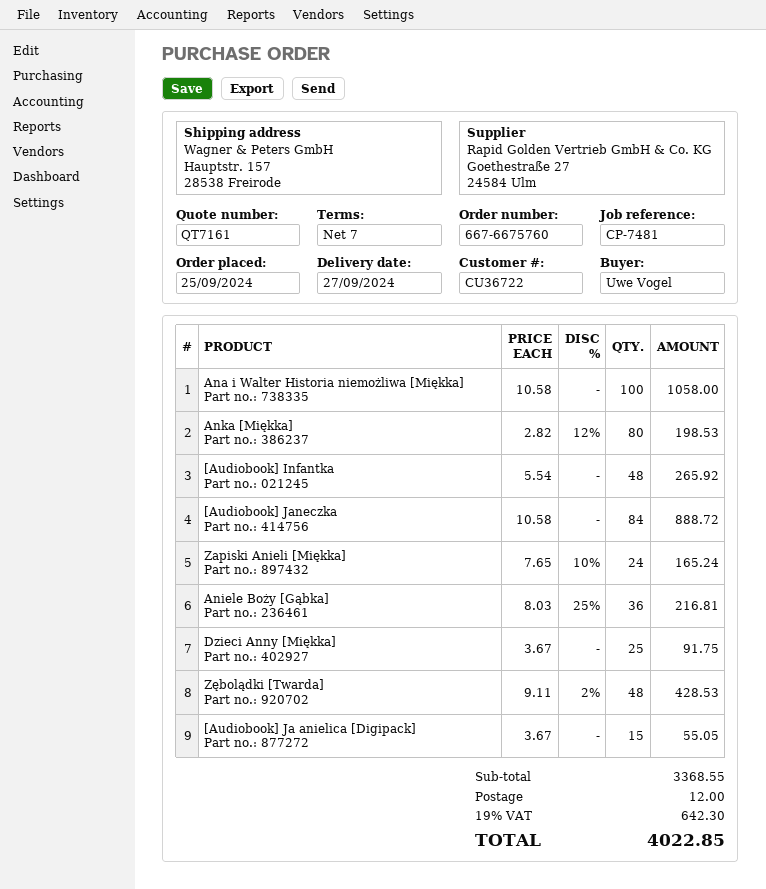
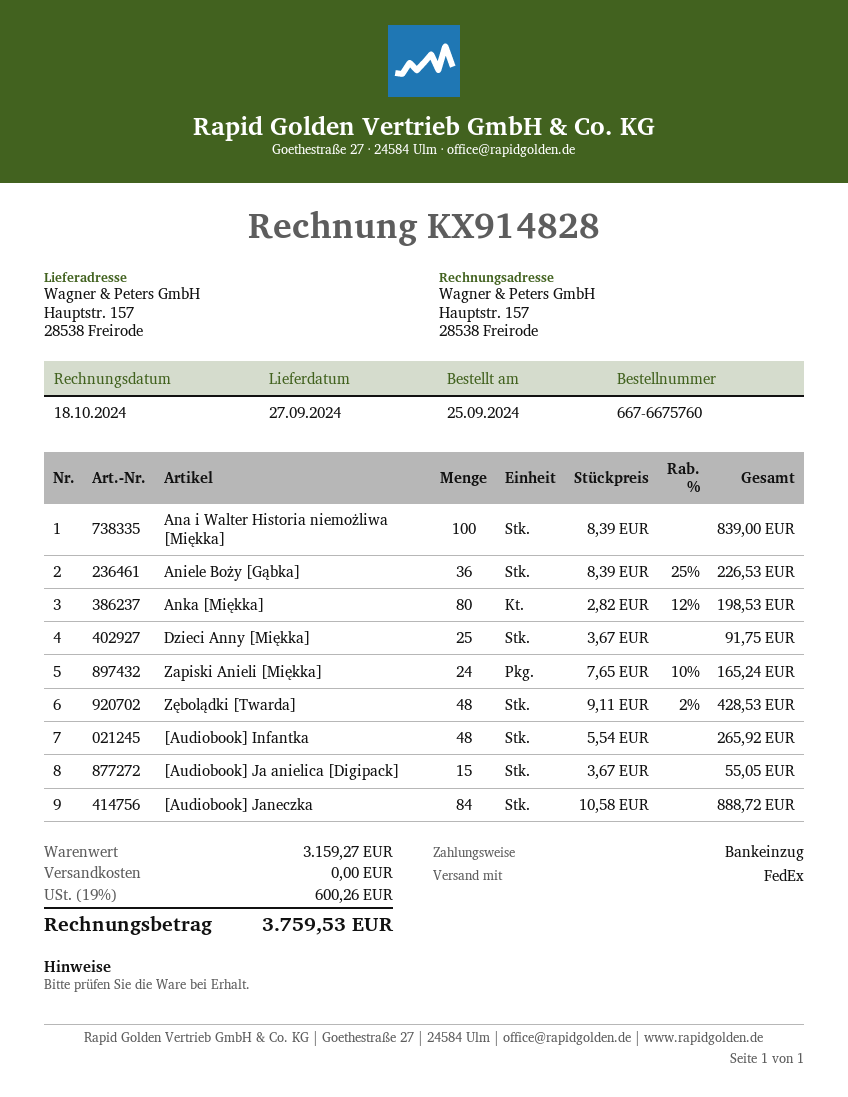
Ana i Walter Historia niemożliwa [Miękka]: 100 x 10.58 = 1058.00 -> 100 x 8.39 = 839.00
Aniele Boży [Gąbka]: 36 x 8.03 - 25% = 216.81 -> 36 x 8.39 - 25% = 226.53
subtotal: 3368.55 -> 3159.27
shipping: 12.00 -> 0.00
tax: 19% = 642.30 -> 19% = 600.26
total: 4022.85 -> 3759.53

